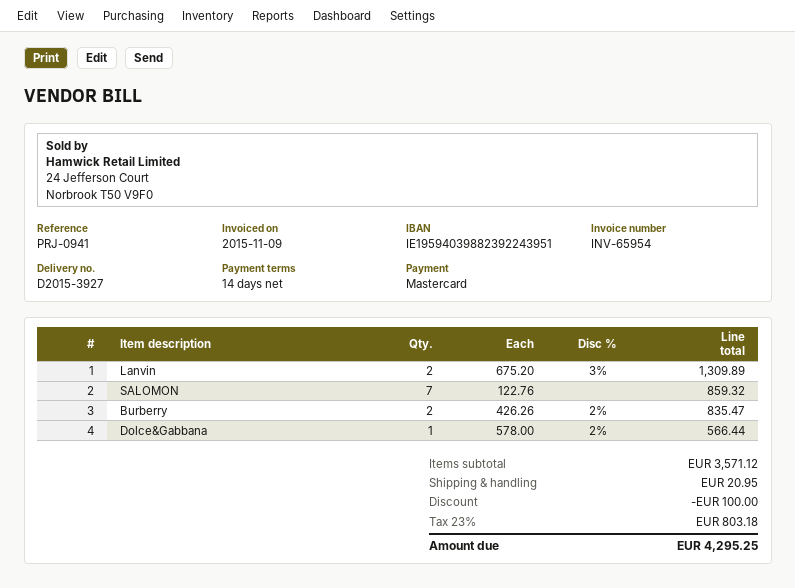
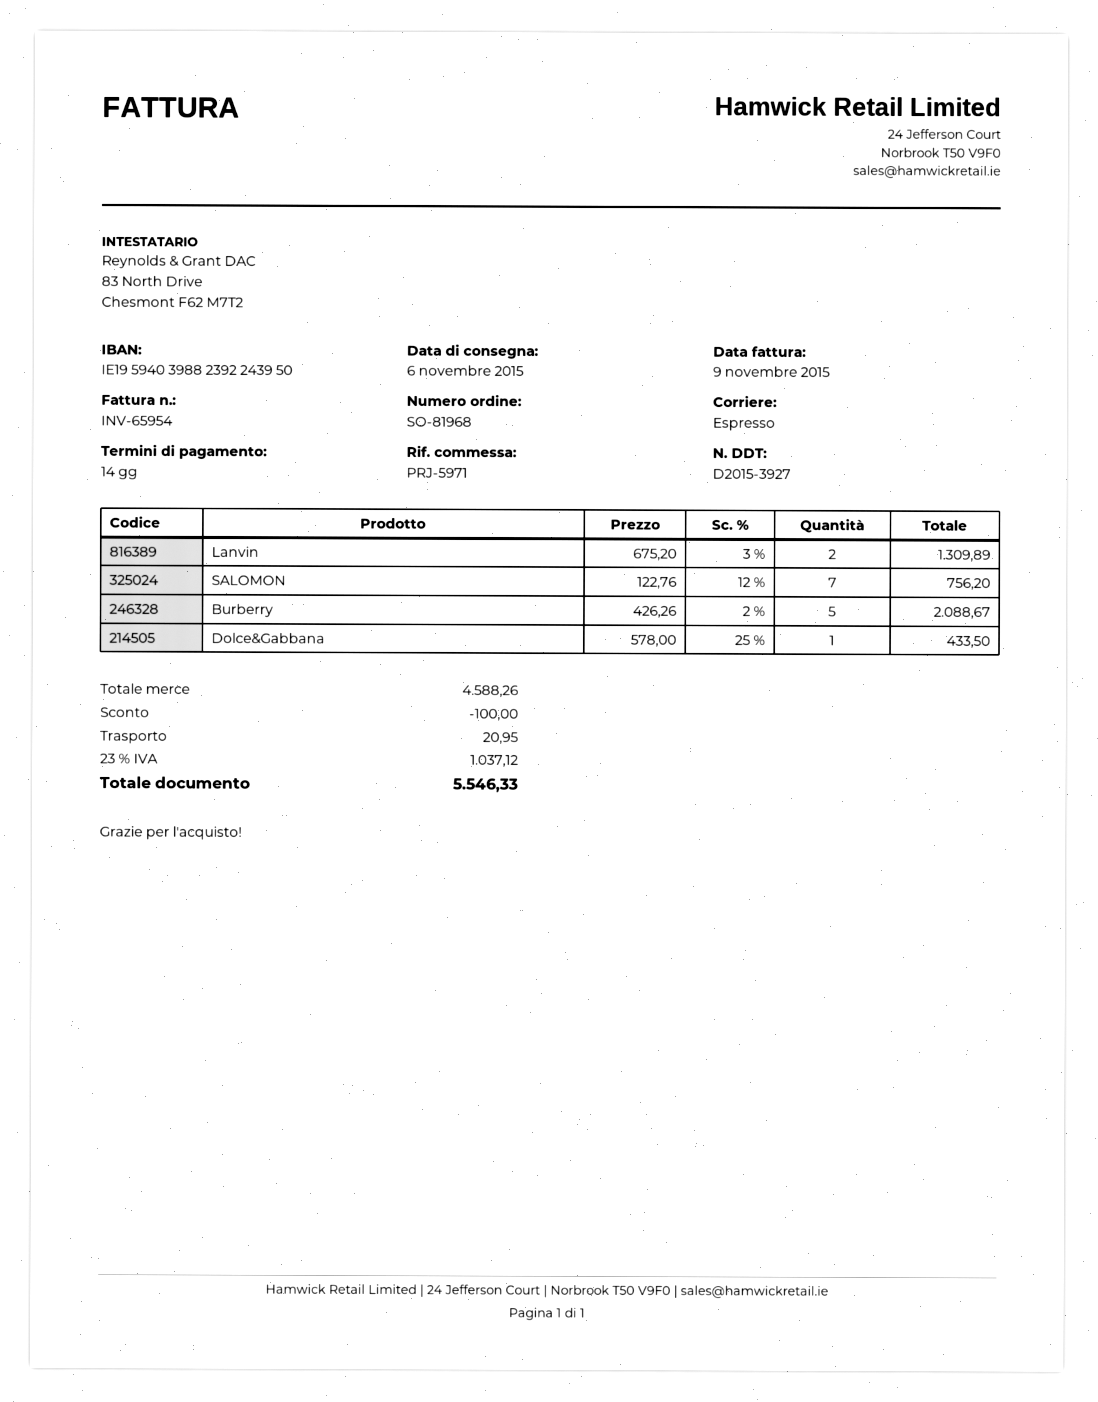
reference: PRJ-0941 -> PRJ-5971
bank account: IE19594039882392243951 -> IE19594039882392243950
SALOMON: 7 x 122.76 = 859.32 -> 7 x 122.76 - 12% = 756.20
Burberry: 2 x 426.26 - 2% = 835.47 -> 5 x 426.26 - 2% = 2088.67
Dolce&Gabbana: 1 x 578.00 - 2% = 566.44 -> 1 x 578.00 - 25% = 433.50
subtotal: 3571.12 -> 4588.26
tax: 23% = 803.18 -> 23% = 1037.12
total: 4295.25 -> 5546.33

